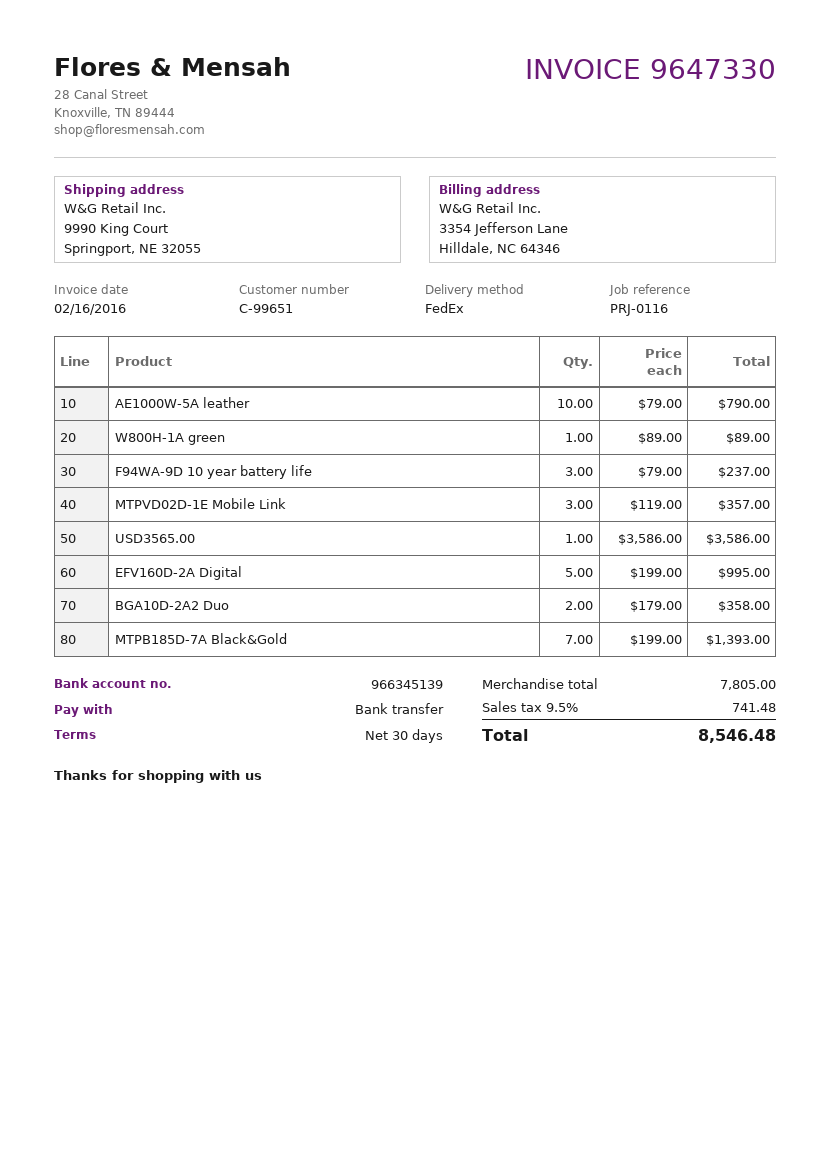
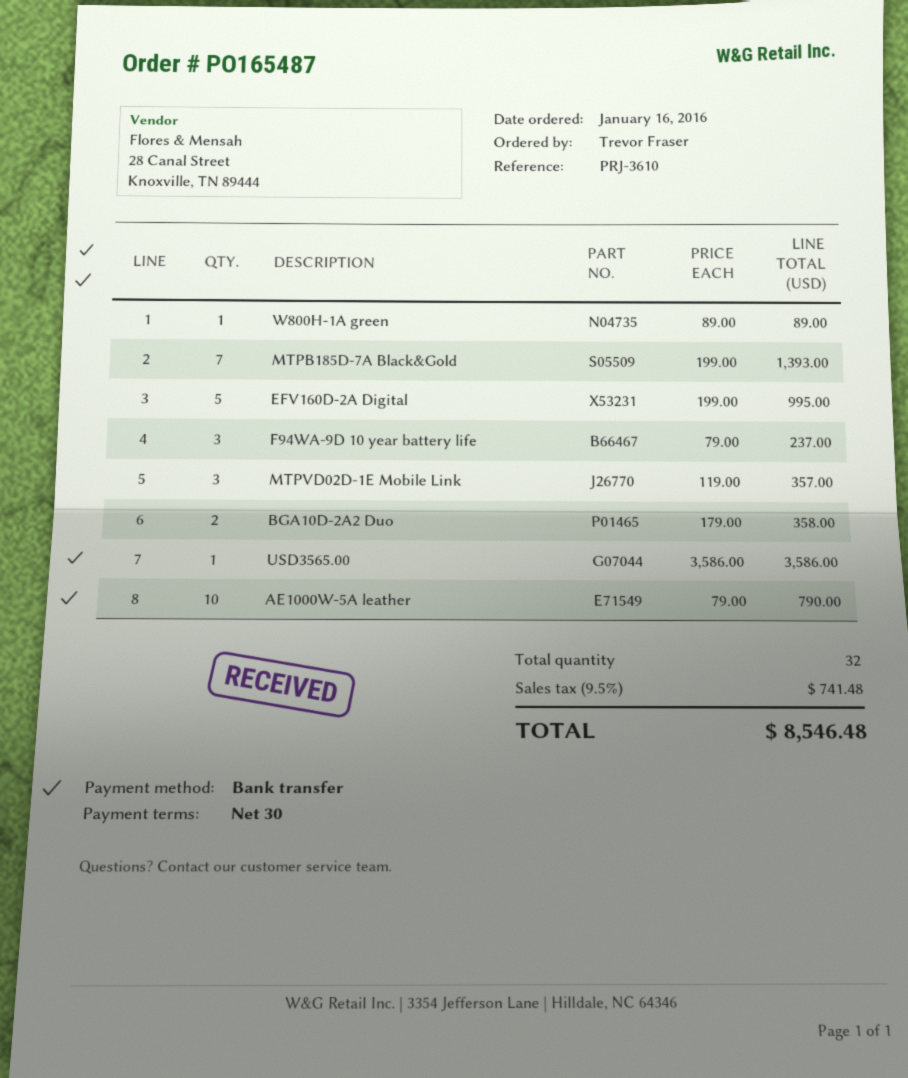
reference: PRJ-0116 -> PRJ-3610

